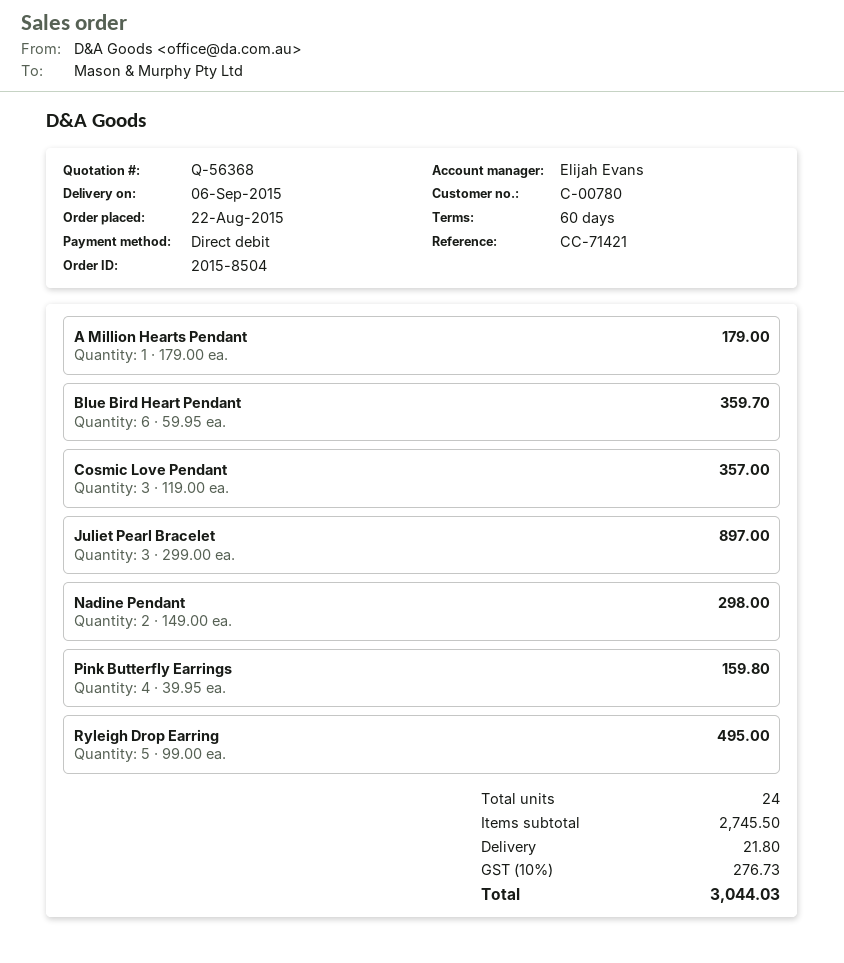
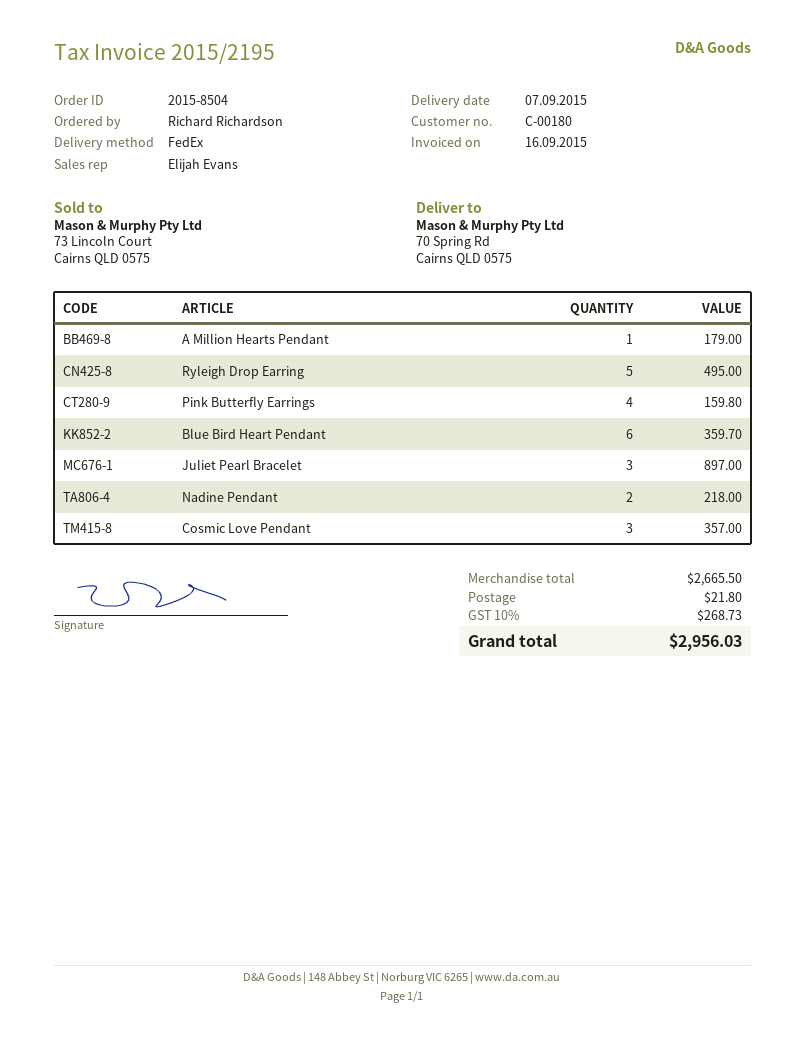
delivery date: 2015-09-06 -> 2015-09-07
customer number: C-00780 -> C-00180
Nadine Pendant: 2 for 298.00 -> 2 for 218.00
subtotal: 2745.50 -> 2665.50
tax: 10% = 276.73 -> 10% = 268.73
total: 3044.03 -> 2956.03

